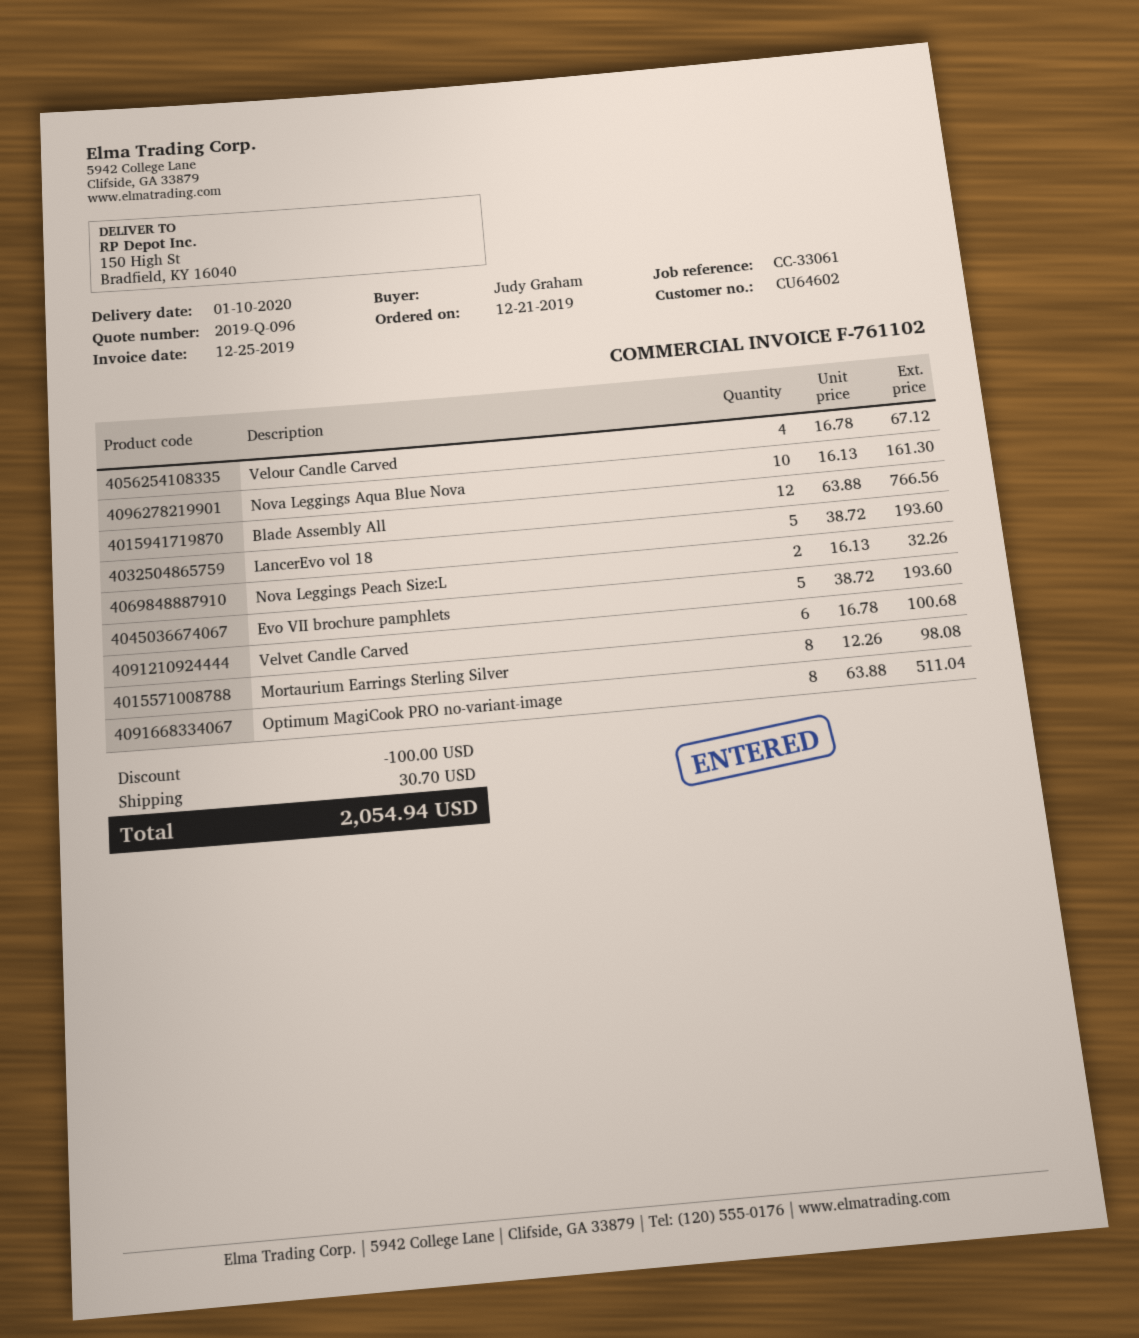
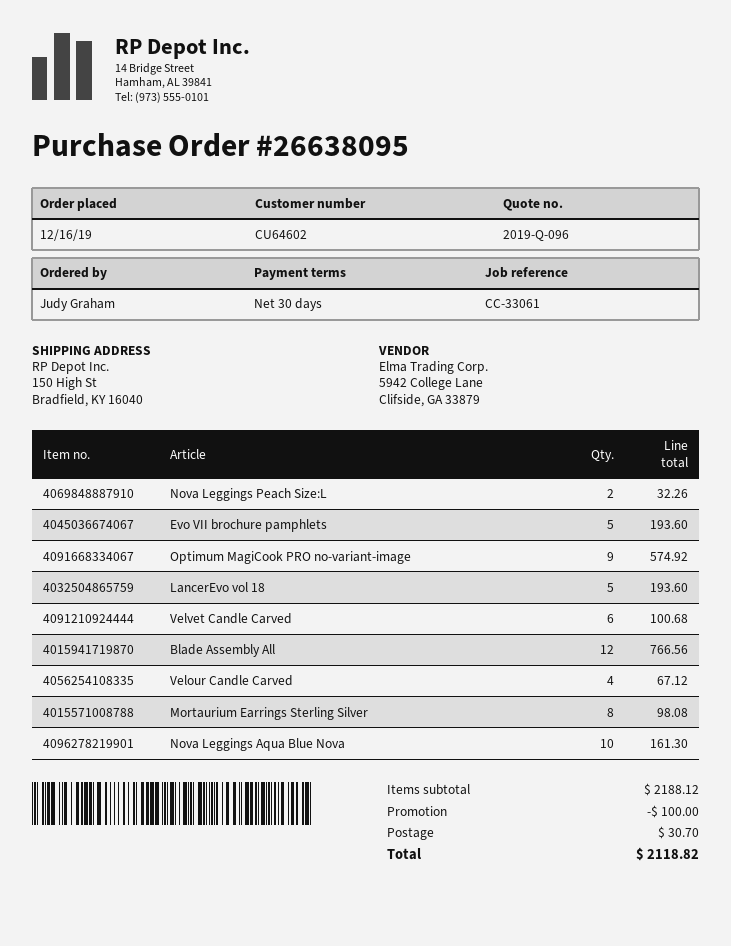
order date: 2019-12-21 -> 2019-12-16
Optimum MagiCook PRO no-variant-image: 8 for 511.04 -> 9 for 574.92
total: 2054.94 -> 2118.82

